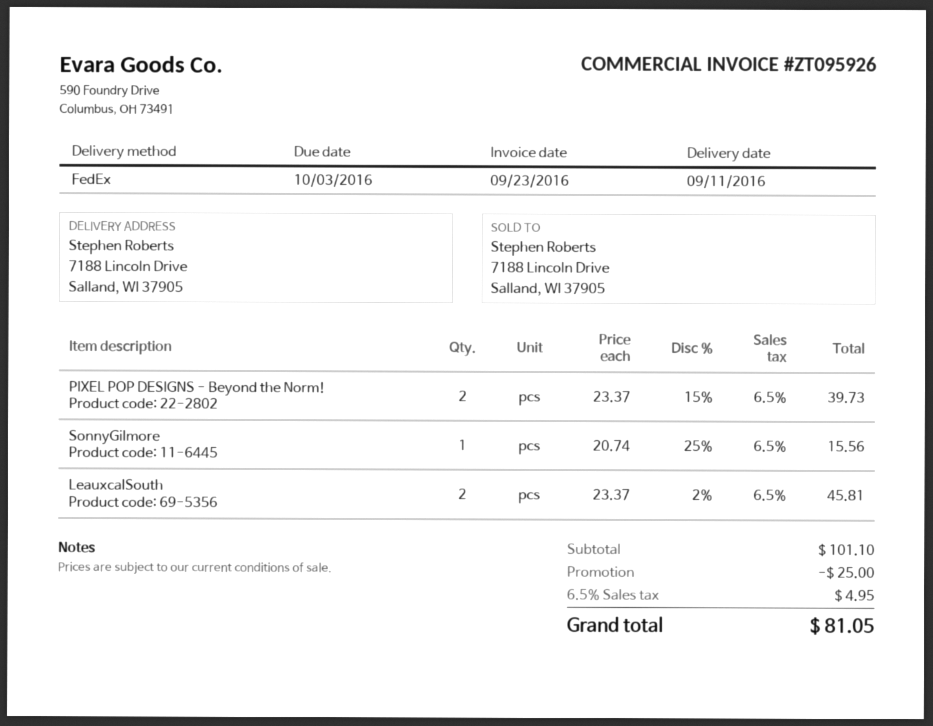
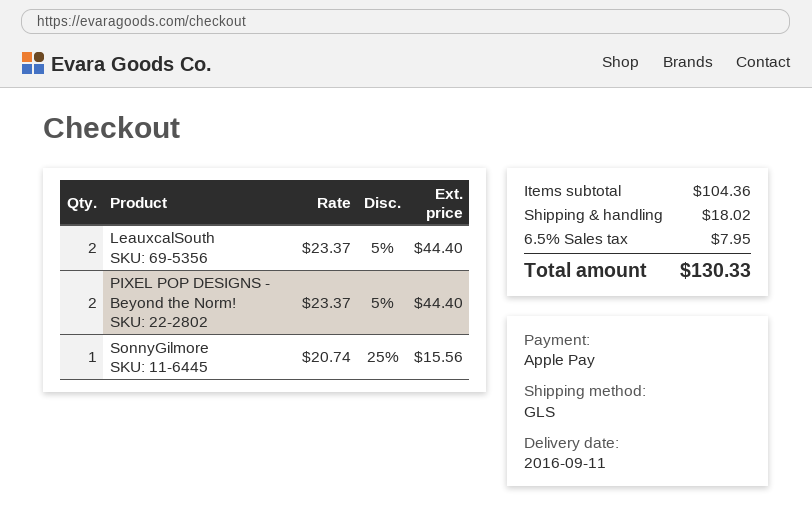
shipping method: FedEx -> GLS
PIXEL POP DESIGNS - Beyond the Norm!: 2 x 23.37 - 15% = 39.73 -> 2 x 23.37 - 5% = 44.40
LeauxcalSouth: 2 x 23.37 - 2% = 45.81 -> 2 x 23.37 - 5% = 44.40
subtotal: 101.10 -> 104.36
discount: 25.00 -> none
shipping: none -> 18.02
tax: 6.5% = 4.95 -> 6.5% = 7.95
total: 81.05 -> 130.33

